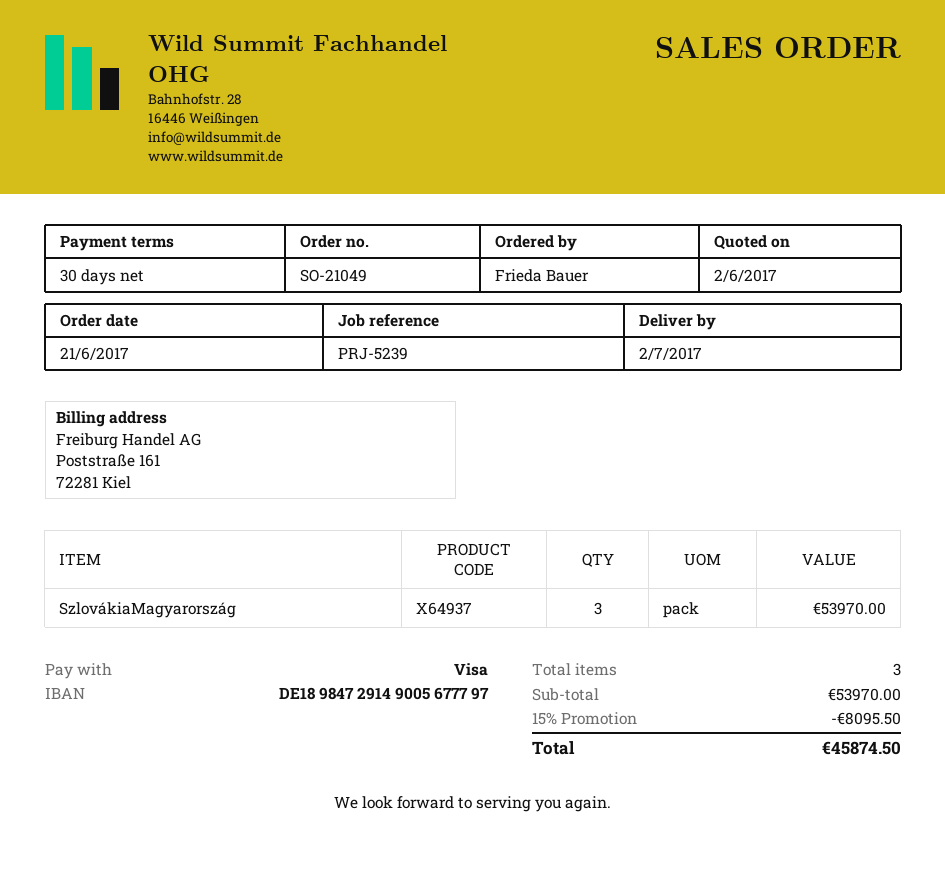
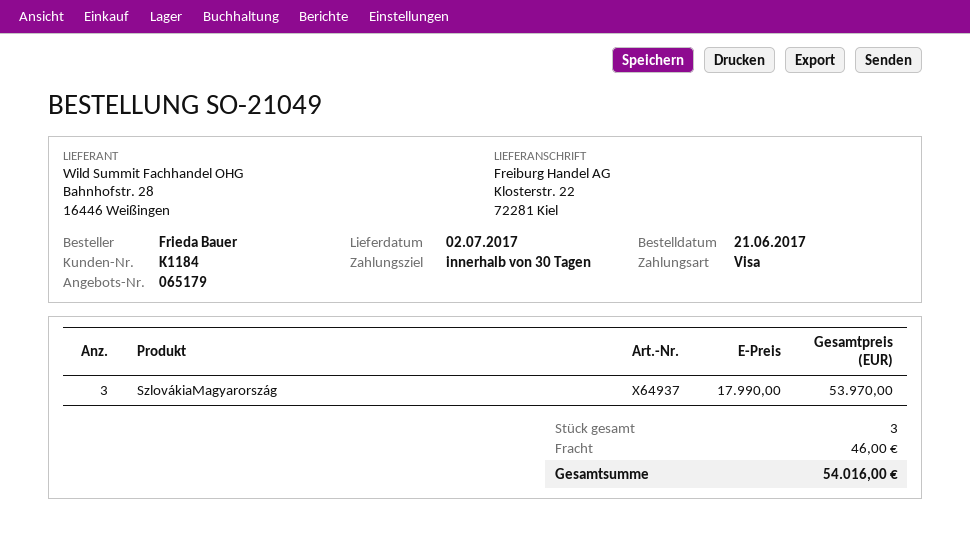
discount: 15% = 8095.50 -> none
shipping: none -> 46.00
total: 45874.50 -> 54016.00

